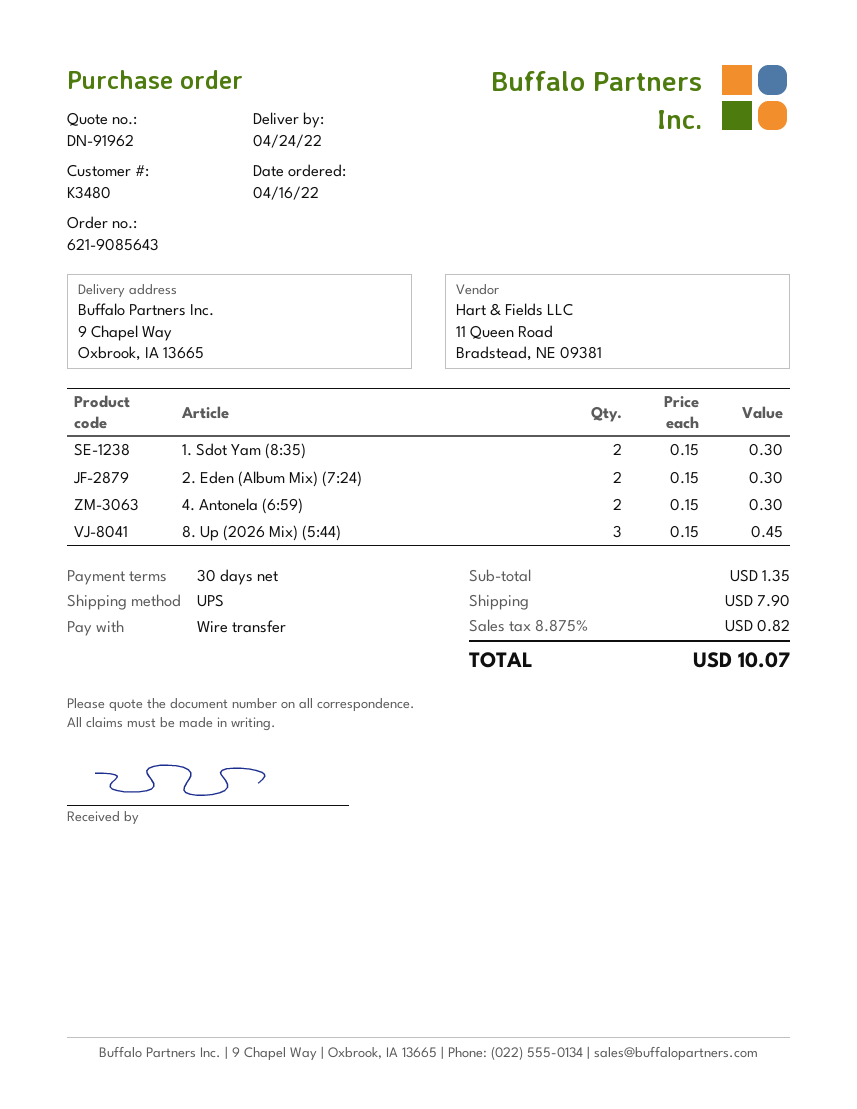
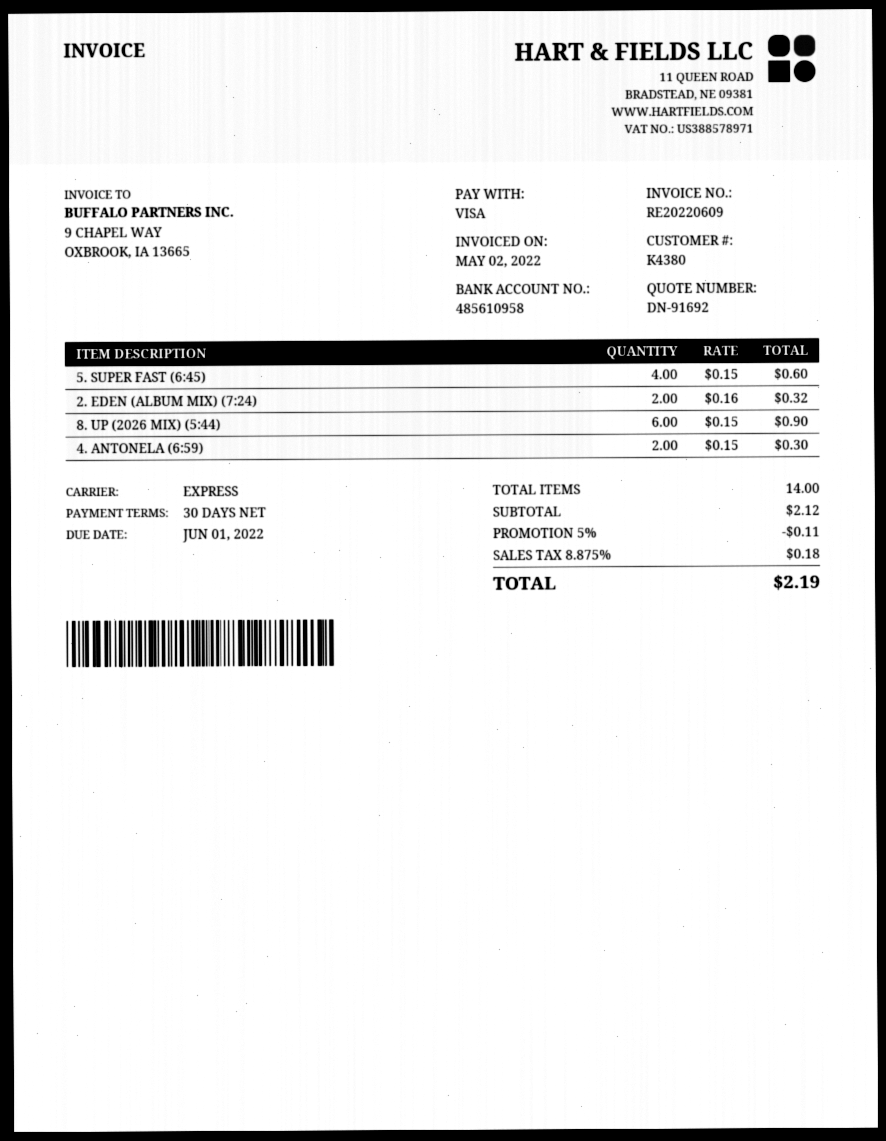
quote number: DN-91962 -> DN-91692
customer number: K3480 -> K4380
payment method: bank transfer -> Visa
shipping method: UPS -> express
1. Sdot Yam (8:35): 2 x 0.15 = 0.30 -> none
2. Eden (Album Mix) (7:24): 2 x 0.15 = 0.30 -> 2 x 0.16 = 0.32
8. Up (2026 Mix) (5:44): 3 x 0.15 = 0.45 -> 6 x 0.15 = 0.90
5. SUPER FAST (6:45): none -> 4 x 0.15 = 0.60
subtotal: 1.35 -> 2.12
discount: none -> 5% = 0.11
shipping: 7.90 -> none
tax: 8.875% = 0.82 -> 8.875% = 0.18
total: 10.07 -> 2.19

